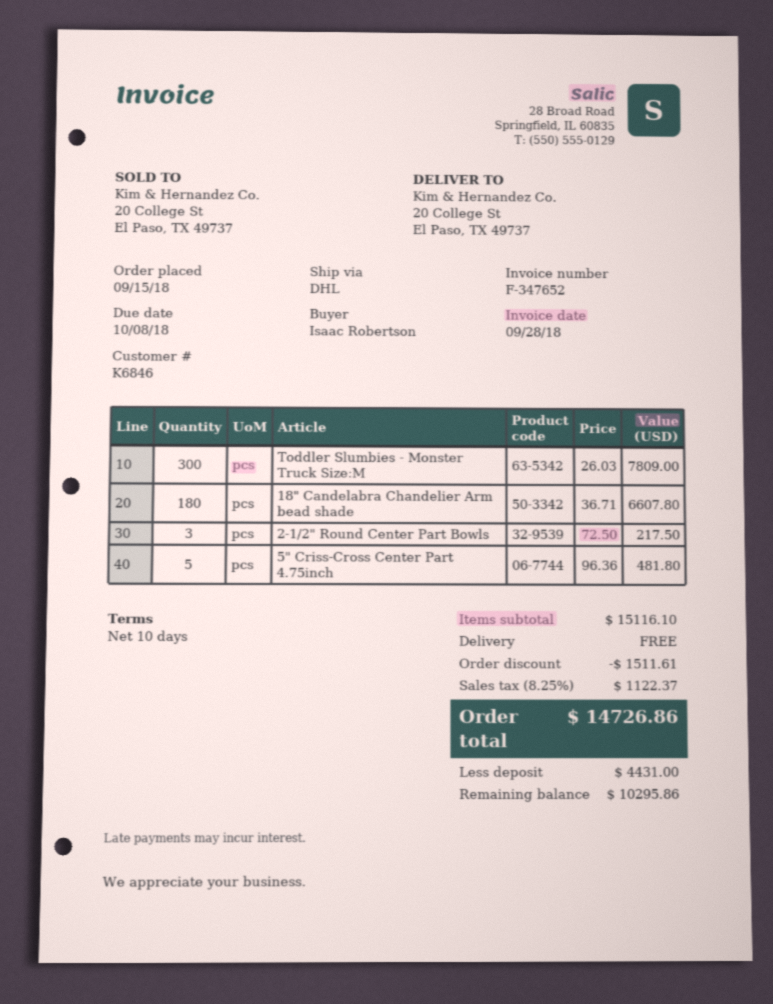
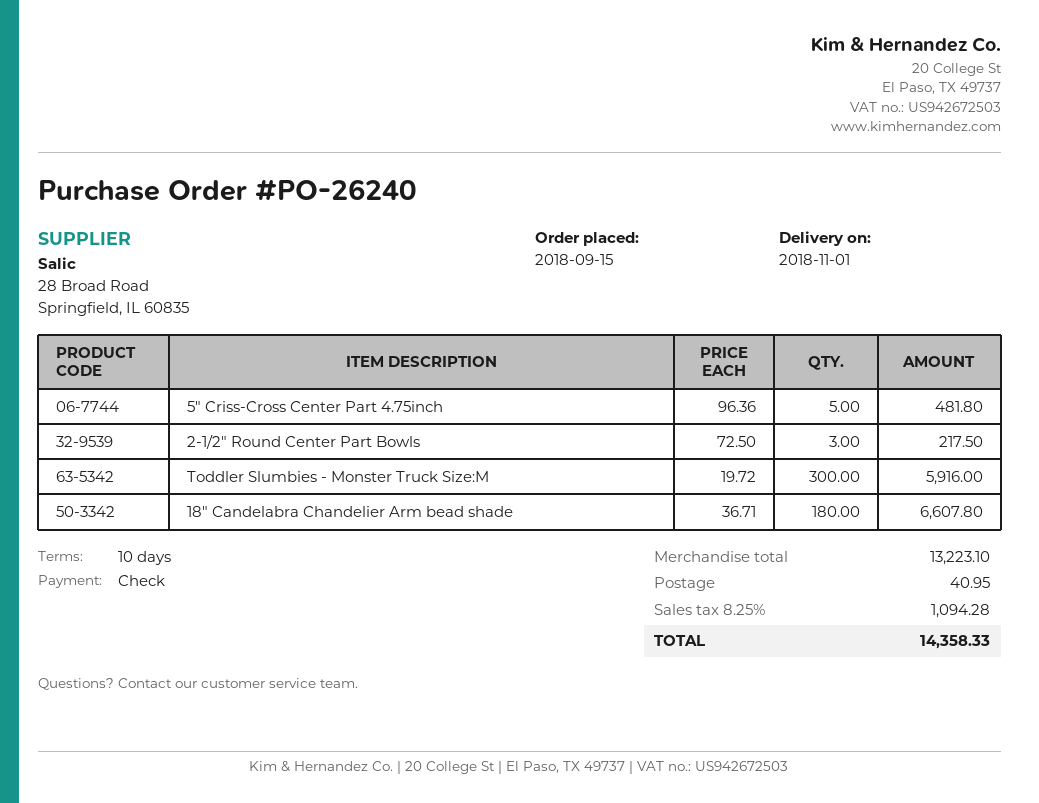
Toddler Slumbies - Monster Truck Size:M: 300 x 26.03 = 7809.00 -> 300 x 19.72 = 5916.00
subtotal: 15116.10 -> 13223.10
discount: 1511.61 -> none
shipping: 0.00 -> 40.95
tax: 8.25% = 1122.37 -> 8.25% = 1094.28
total: 14726.86 -> 14358.33

